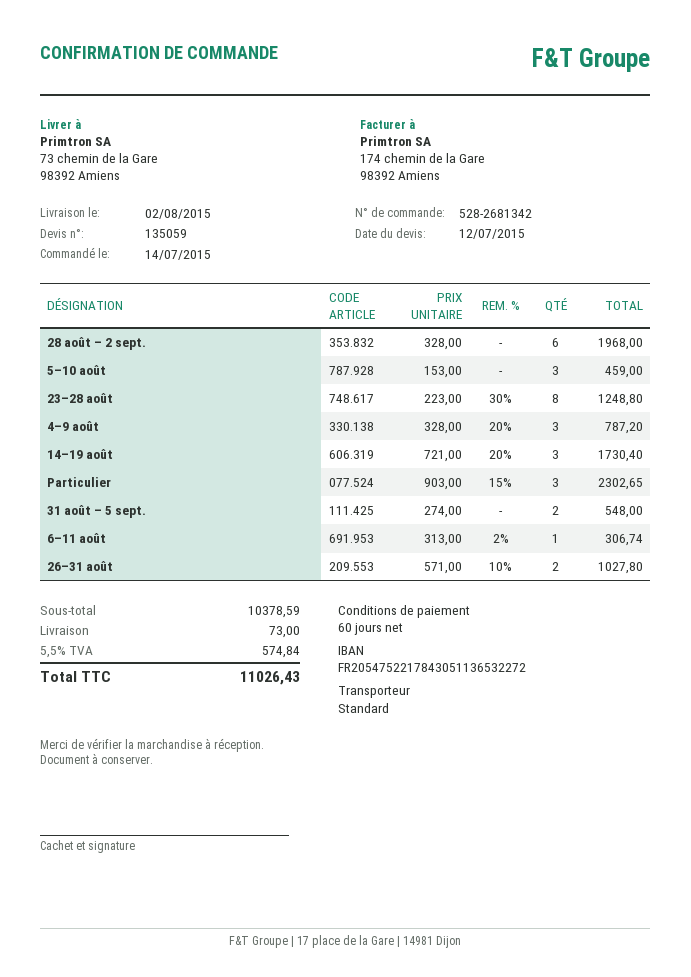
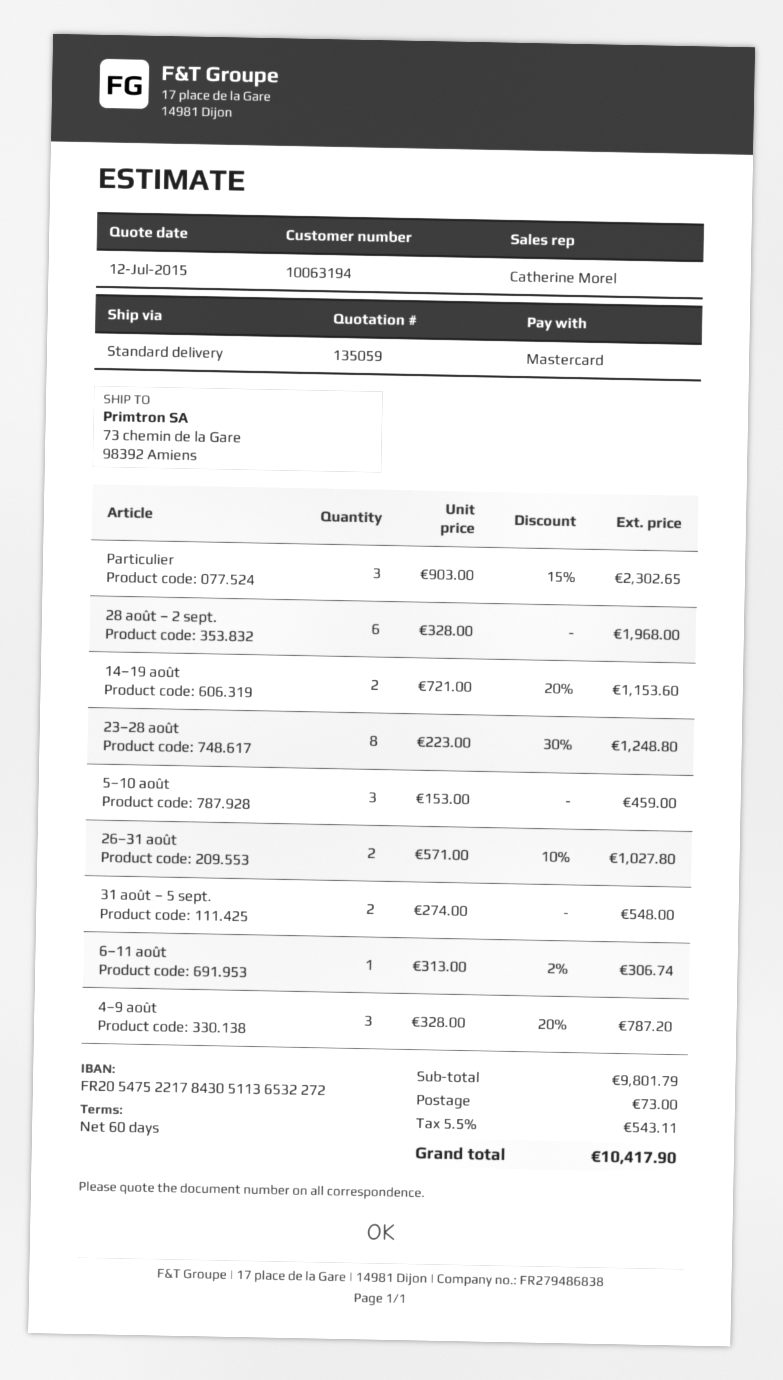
14–19 août: 3 x 721.00 - 20% = 1730.40 -> 2 x 721.00 - 20% = 1153.60
subtotal: 10378.59 -> 9801.79
tax: 5.5% = 574.84 -> 5.5% = 543.11
total: 11026.43 -> 10417.90

